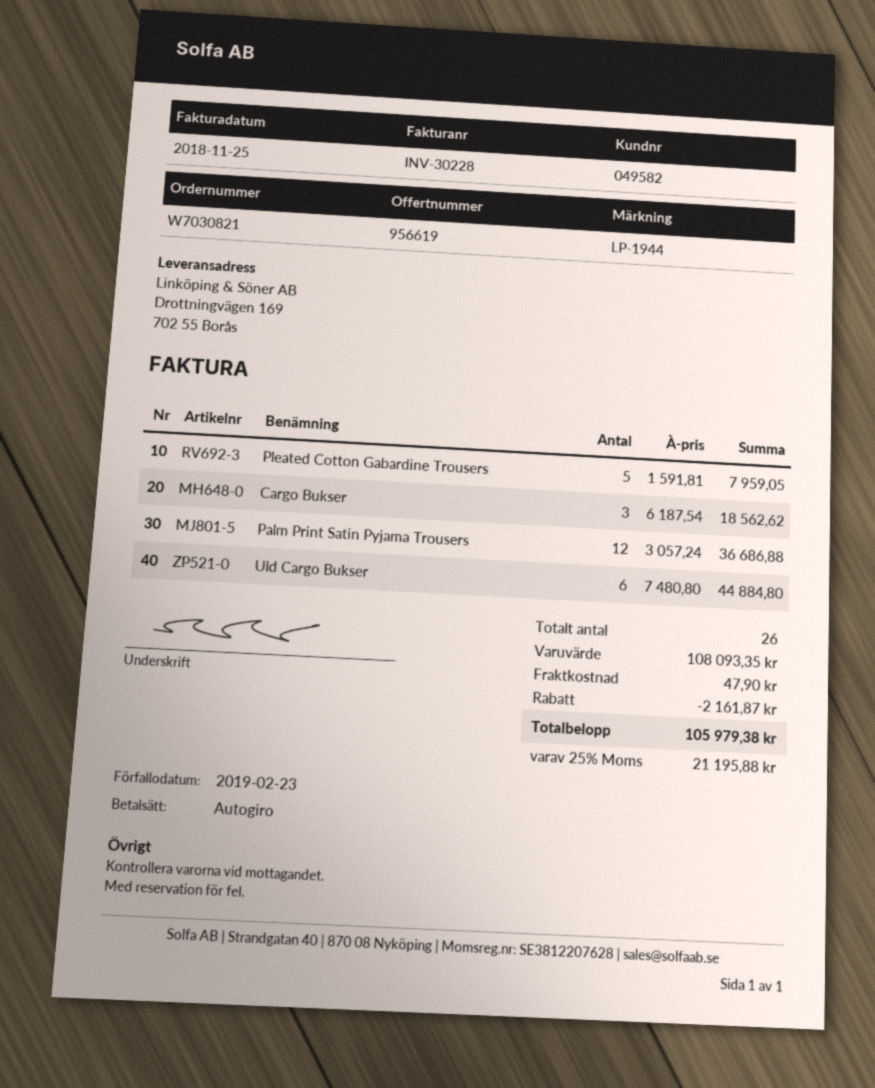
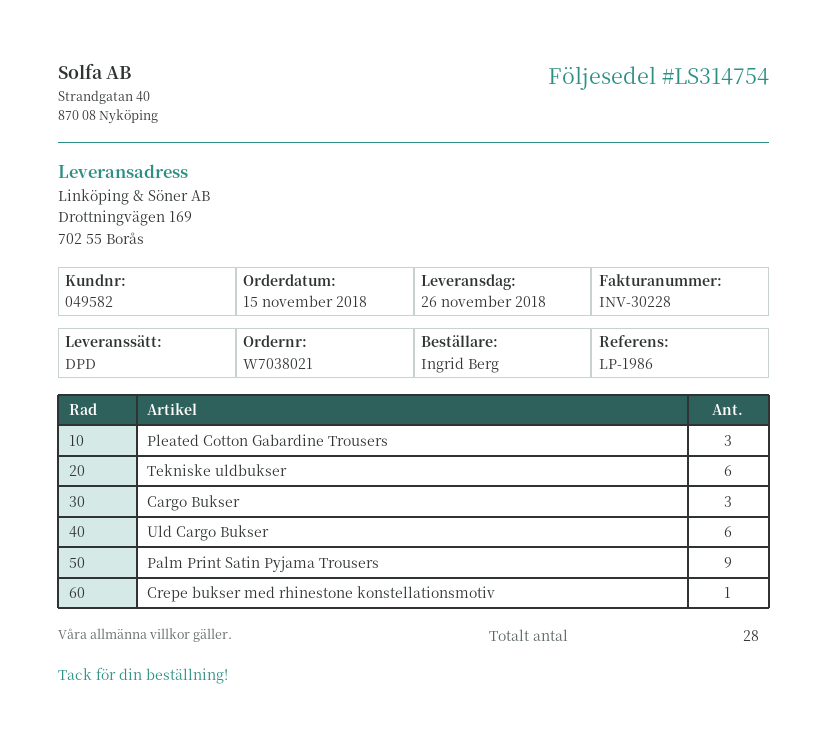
order number: W7030821 -> W7038021
reference: LP-1944 -> LP-1986
Pleated Cotton Gabardine Trousers: 5 -> 3
Palm Print Satin Pyjama Trousers: 12 -> 9
Tekniske uldbukser: none -> 6
Crepe bukser med rhinestone konstellationsmotiv: none -> 1
total quantity: 26 -> 28

